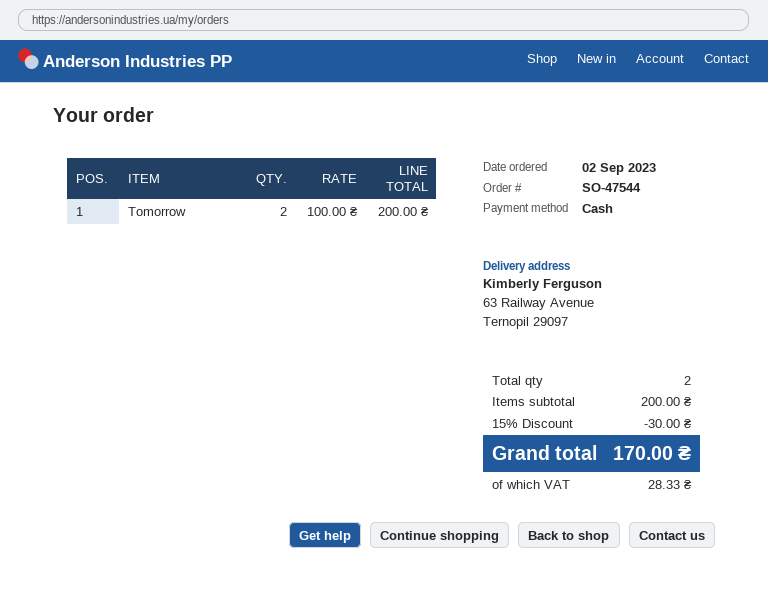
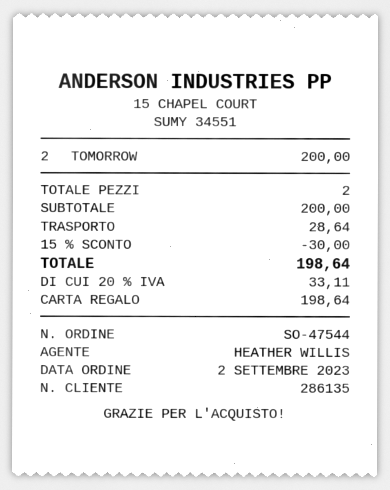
payment method: cash -> gift card
shipping: none -> 28.64
tax: 28.33 -> 33.11
total: 170.00 -> 198.64

